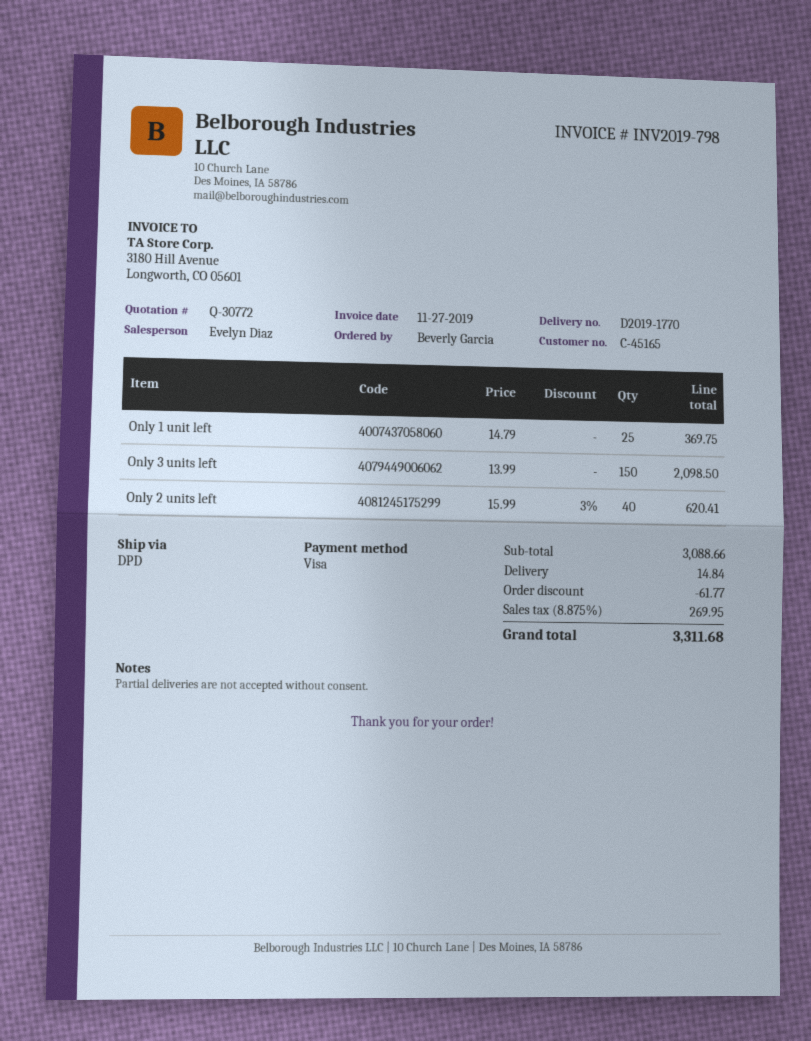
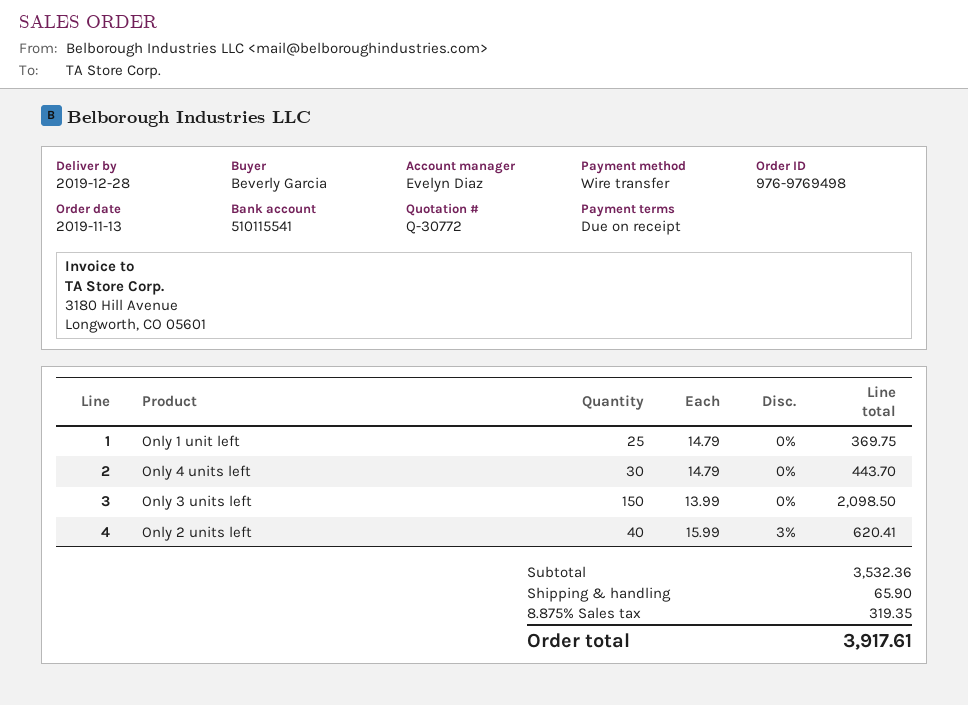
payment method: Visa -> bank transfer
Only 4 units left: none -> 30 x 14.79 = 443.70
subtotal: 3088.66 -> 3532.36
discount: 61.77 -> none
shipping: 14.84 -> 65.90
tax: 8.875% = 269.95 -> 8.875% = 319.35
total: 3311.68 -> 3917.61

